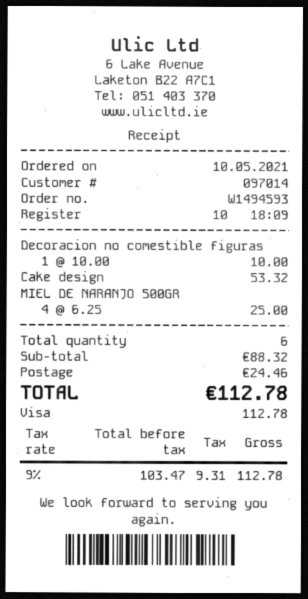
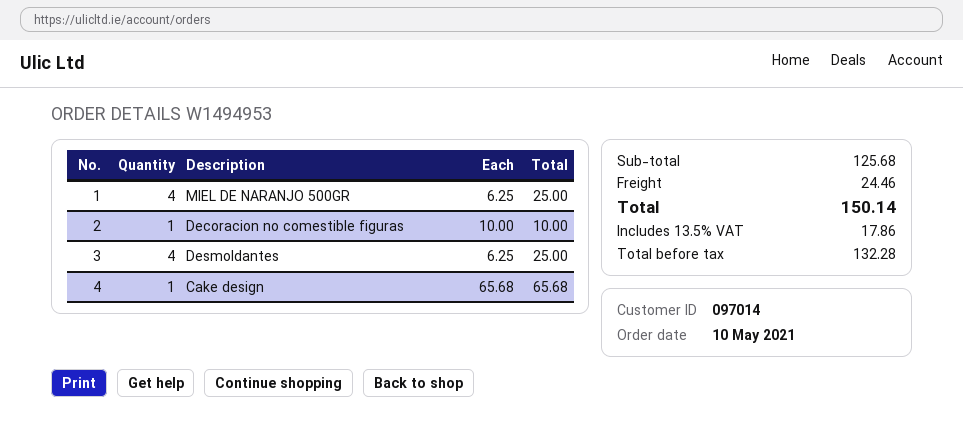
order number: W1494593 -> W1494953
Cake design: 1 x 53.32 = 53.32 -> 1 x 65.68 = 65.68
Desmoldantes: none -> 4 x 6.25 = 25.00
subtotal: 88.32 -> 125.68
net: 103.47 -> 132.28
tax: 9% = 9.31 -> 13.5% = 17.86
total: 112.78 -> 150.14

